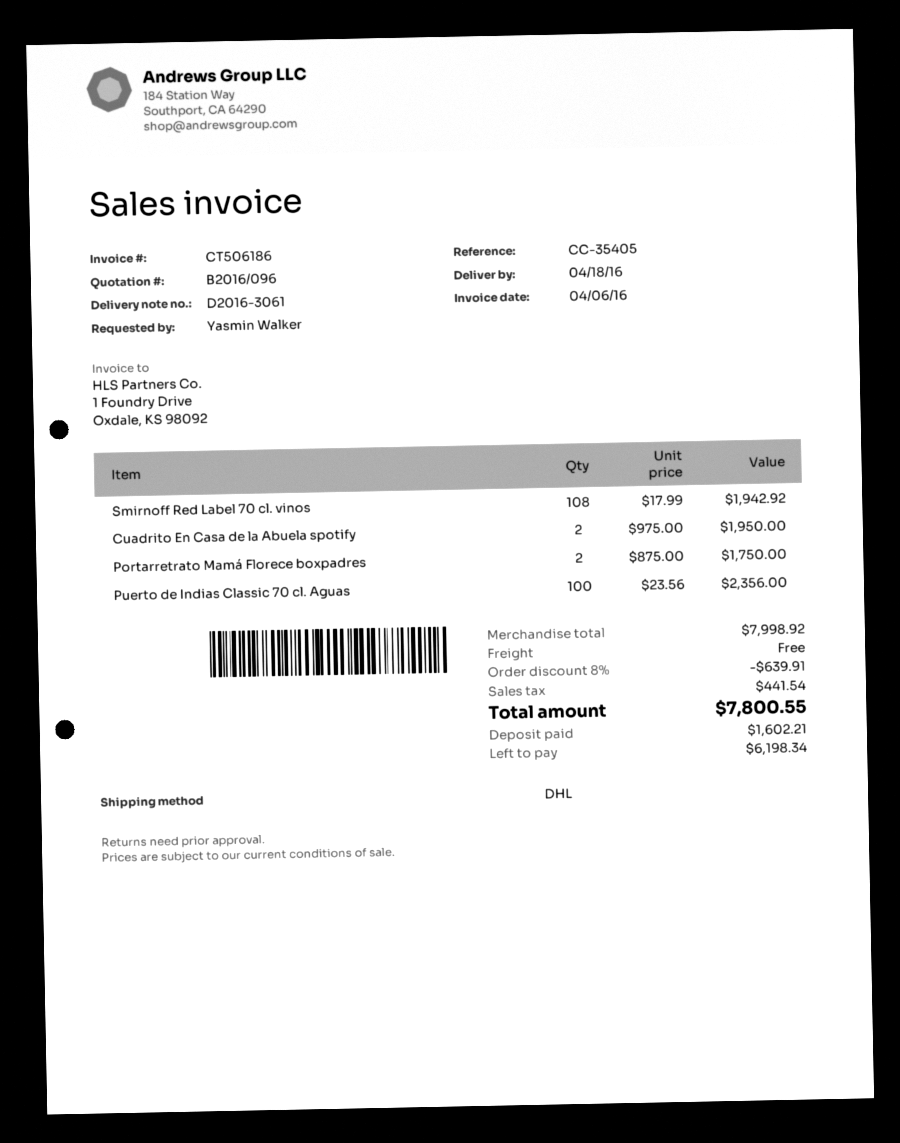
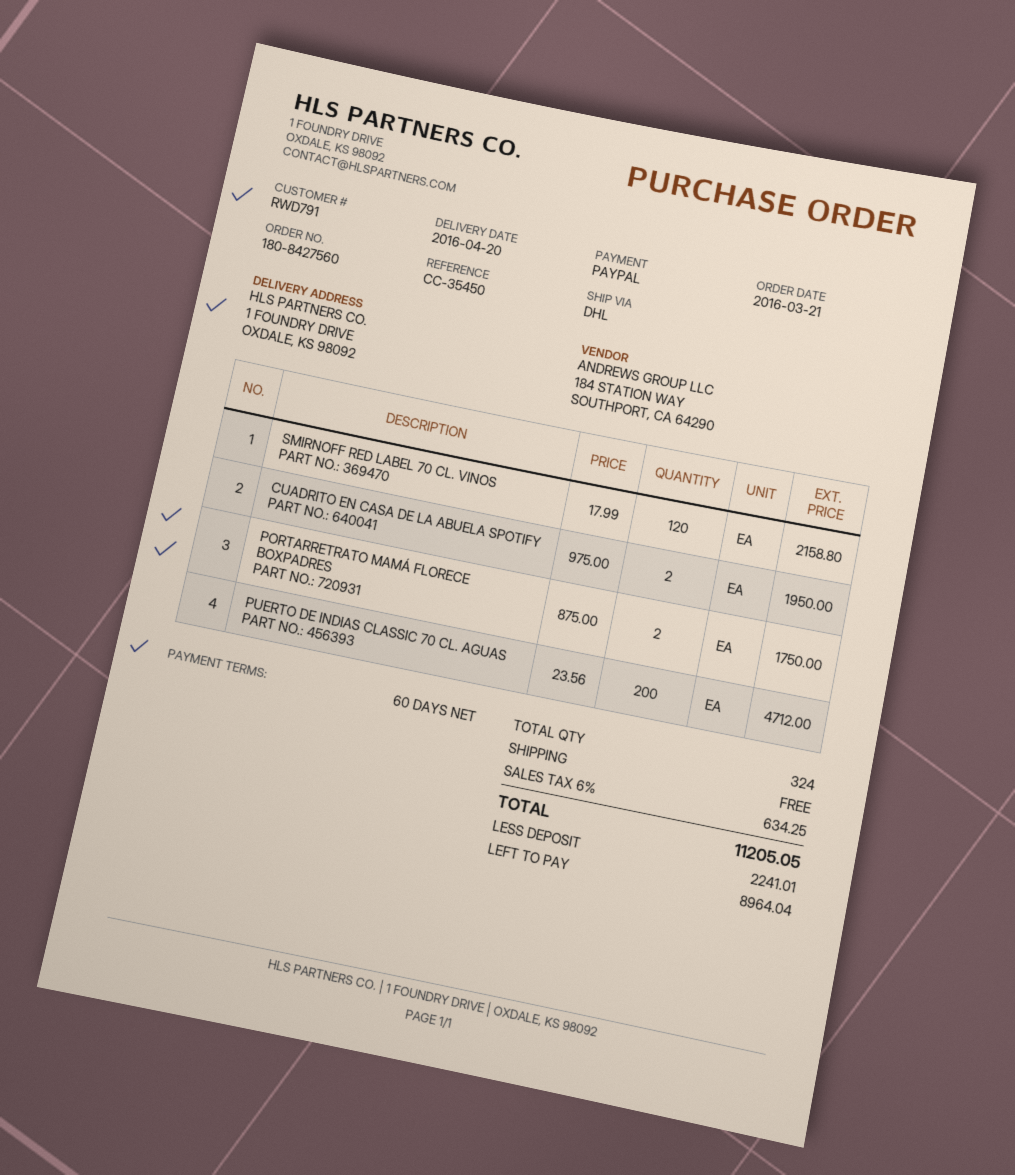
delivery date: 2016-04-18 -> 2016-04-20
reference: CC-35405 -> CC-35450
Smirnoff Red Label 70 cl. vinos: 108 x 17.99 = 1942.92 -> 120 x 17.99 = 2158.80
Puerto de Indias Classic 70 cl. Aguas: 100 x 23.56 = 2356.00 -> 200 x 23.56 = 4712.00
discount: 8% = 639.91 -> none
tax: 441.54 -> 634.25
total: 7800.55 -> 11205.05
deposit: 1602.21 -> 2241.01
balance: 6198.34 -> 8964.04

